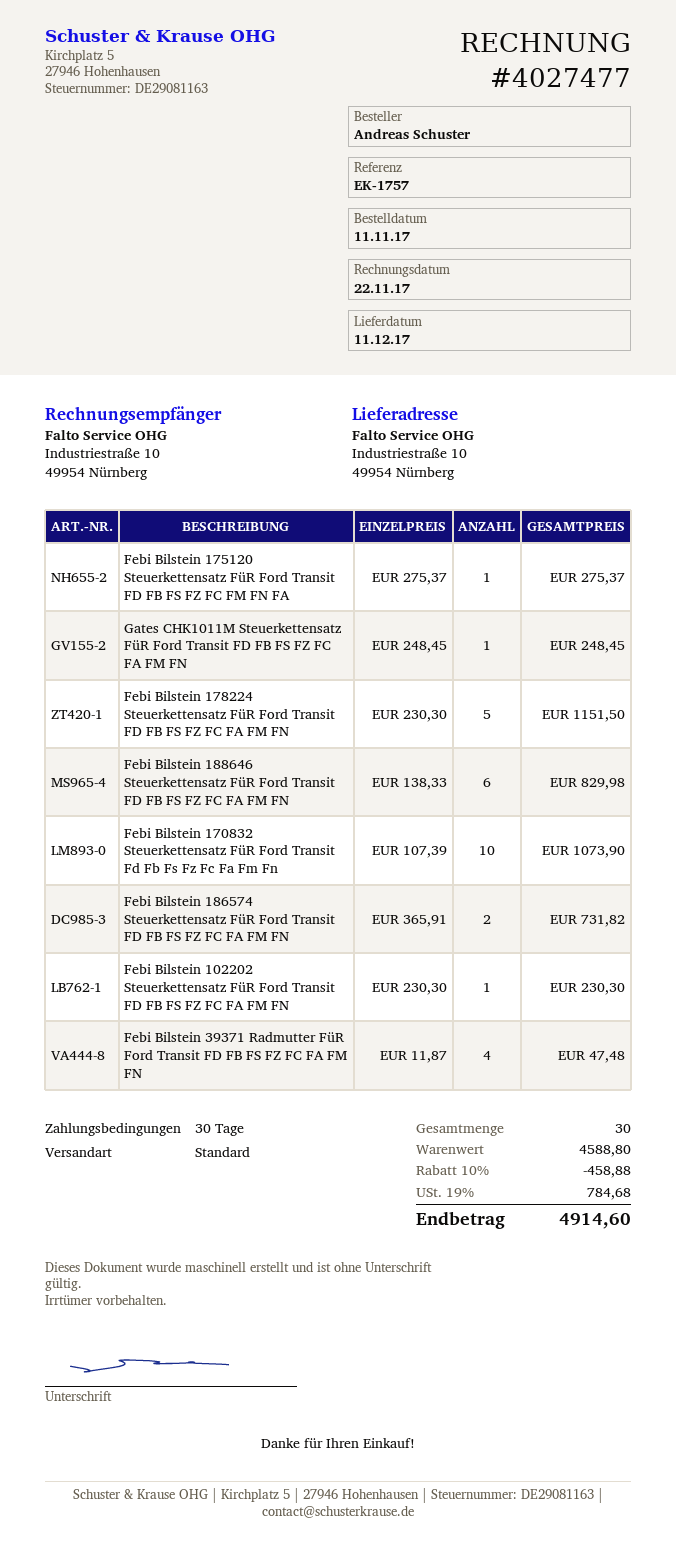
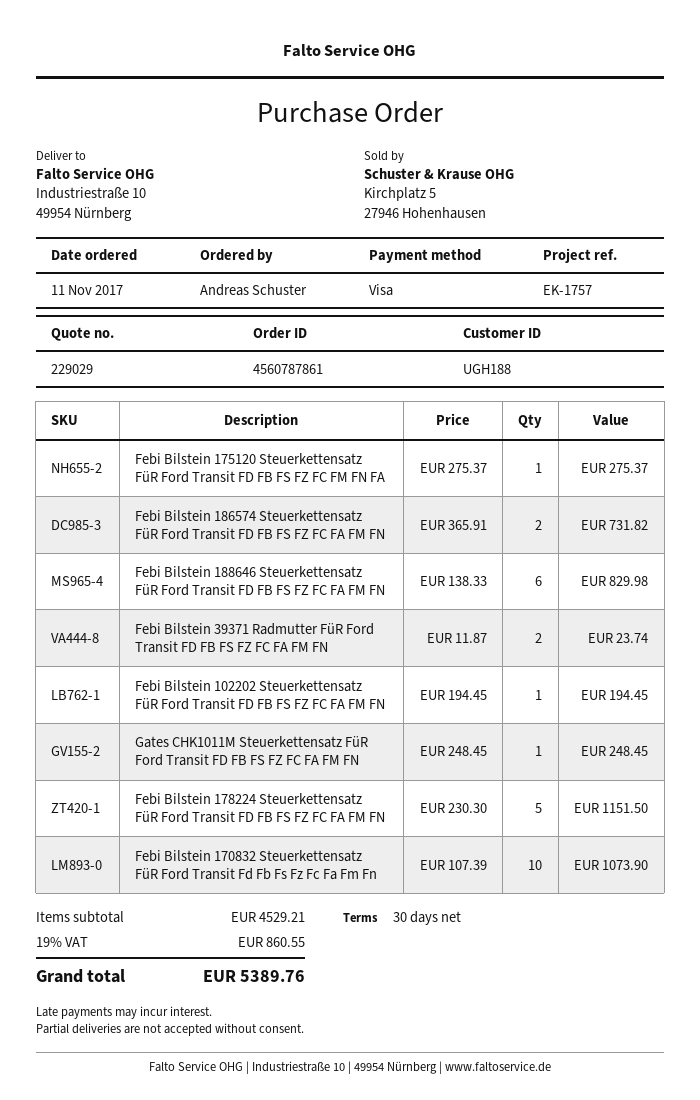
Febi Bilstein 102202 Steuerkettensatz FüR Ford Transit FD FB FS FZ FC FA FM FN: 1 x 230.30 = 230.30 -> 1 x 194.45 = 194.45
Febi Bilstein 39371 Radmutter FüR Ford Transit FD FB FS FZ FC FA FM FN: 4 x 11.87 = 47.48 -> 2 x 11.87 = 23.74
subtotal: 4588.80 -> 4529.21
discount: 10% = 458.88 -> none
tax: 19% = 784.68 -> 19% = 860.55
total: 4914.60 -> 5389.76

